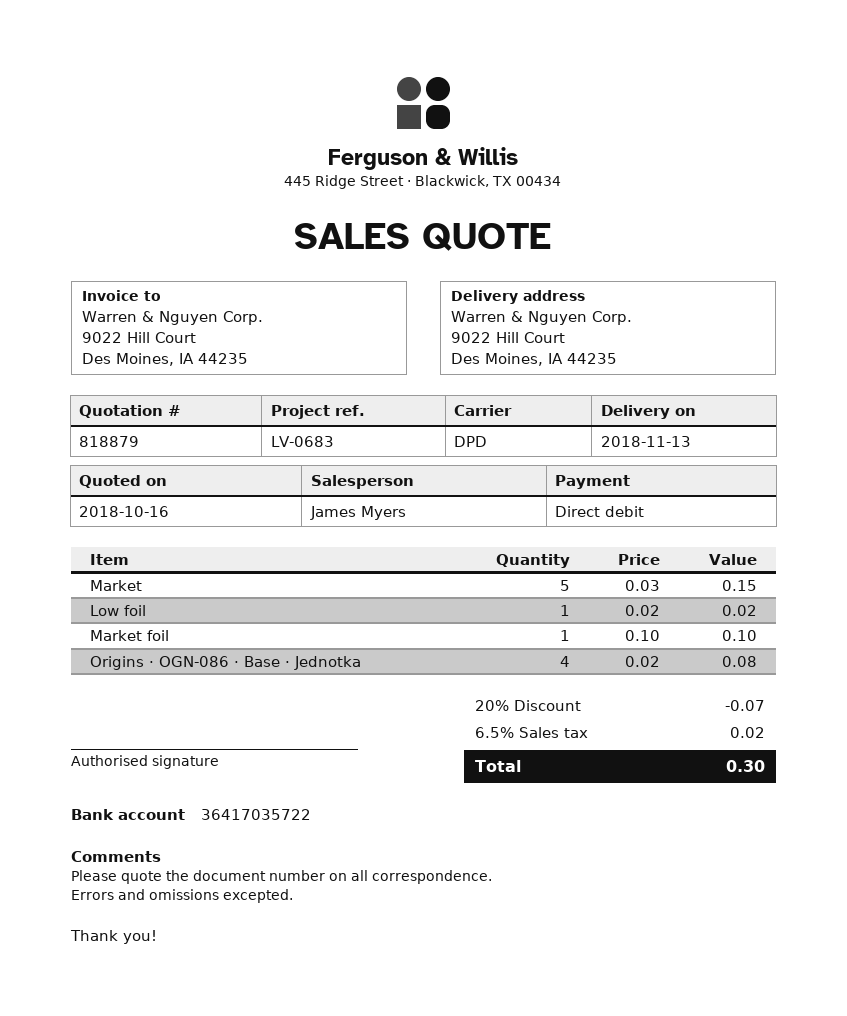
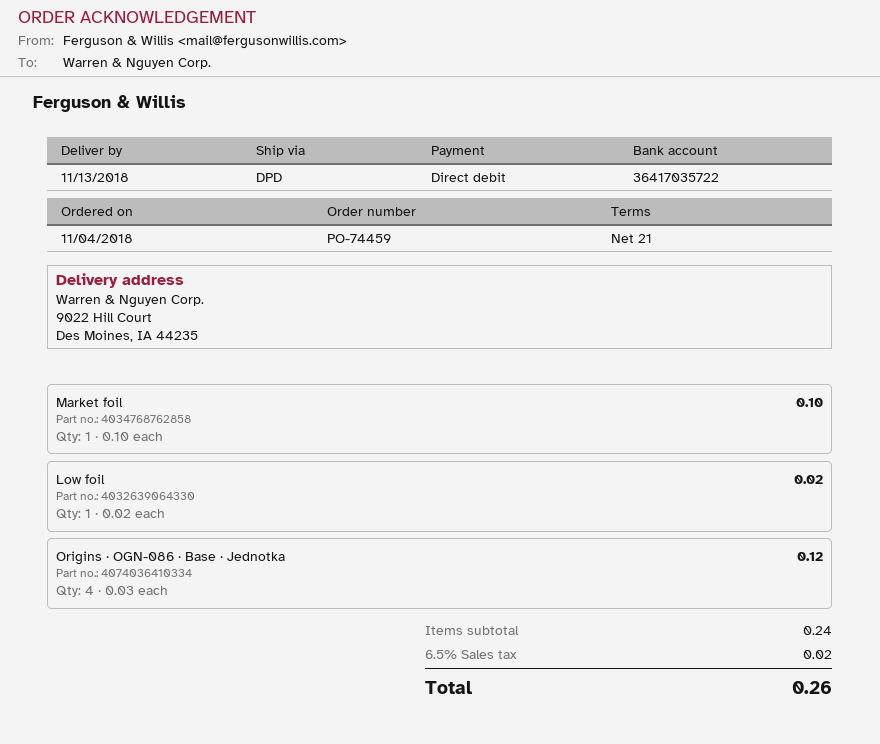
Market: 5 x 0.03 = 0.15 -> none
Origins · OGN-086 · Base · Jednotka: 4 x 0.02 = 0.08 -> 4 x 0.03 = 0.12
discount: 20% = 0.07 -> none
total: 0.30 -> 0.26

